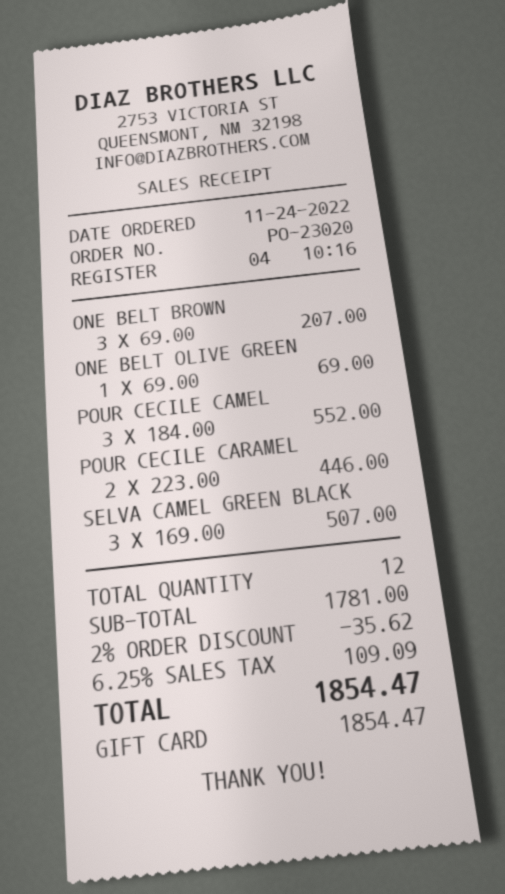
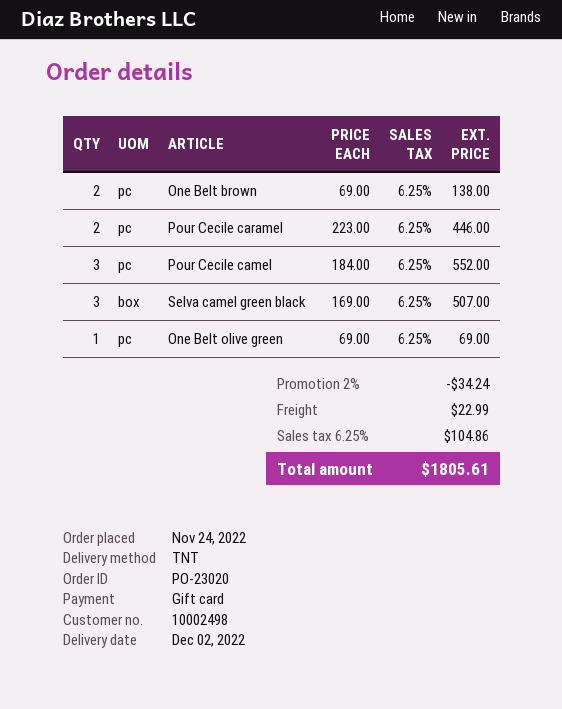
ONE BELT BROWN: 3 x 69.00 = 207.00 -> 2 x 69.00 = 138.00
discount: 2% = 35.62 -> 2% = 34.24
shipping: none -> 22.99
tax: 6.25% = 109.09 -> 6.25% = 104.86
total: 1854.47 -> 1805.61

